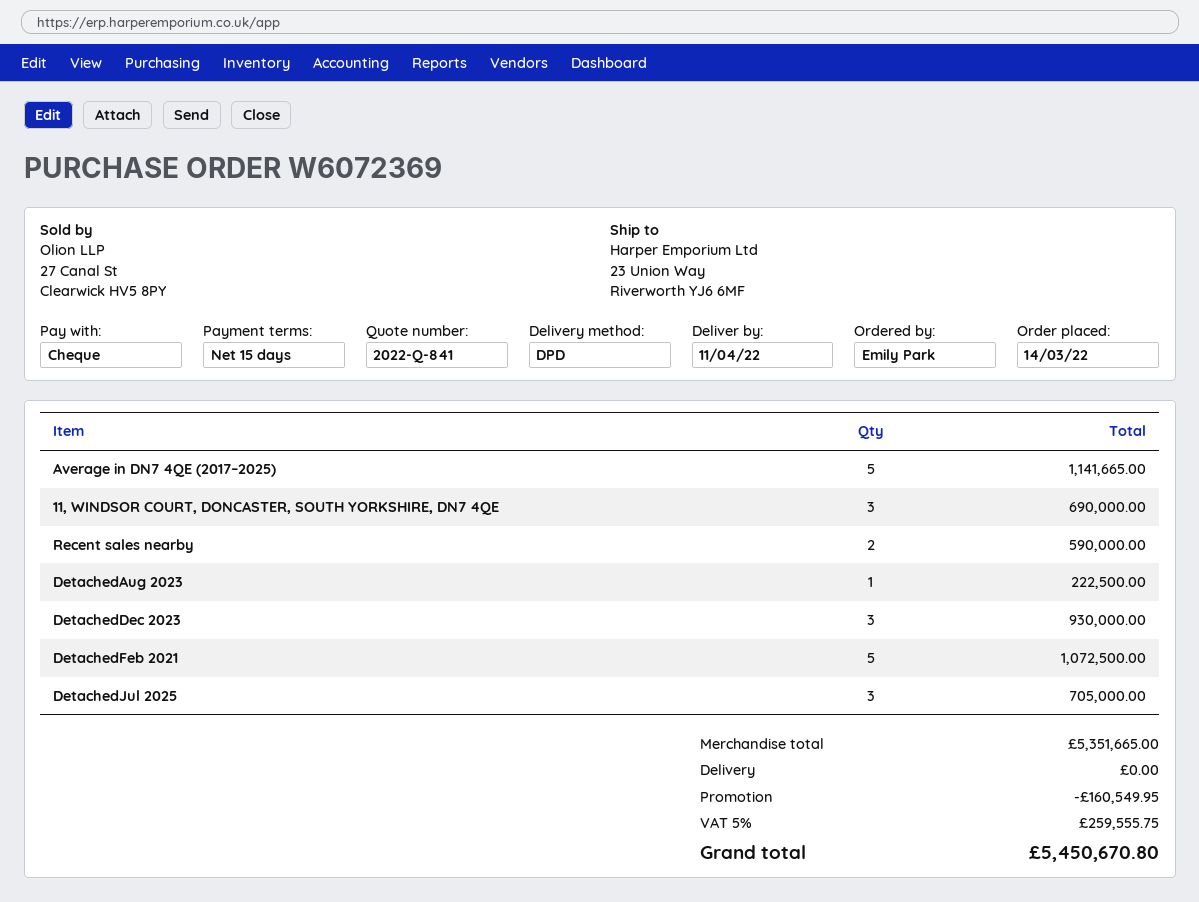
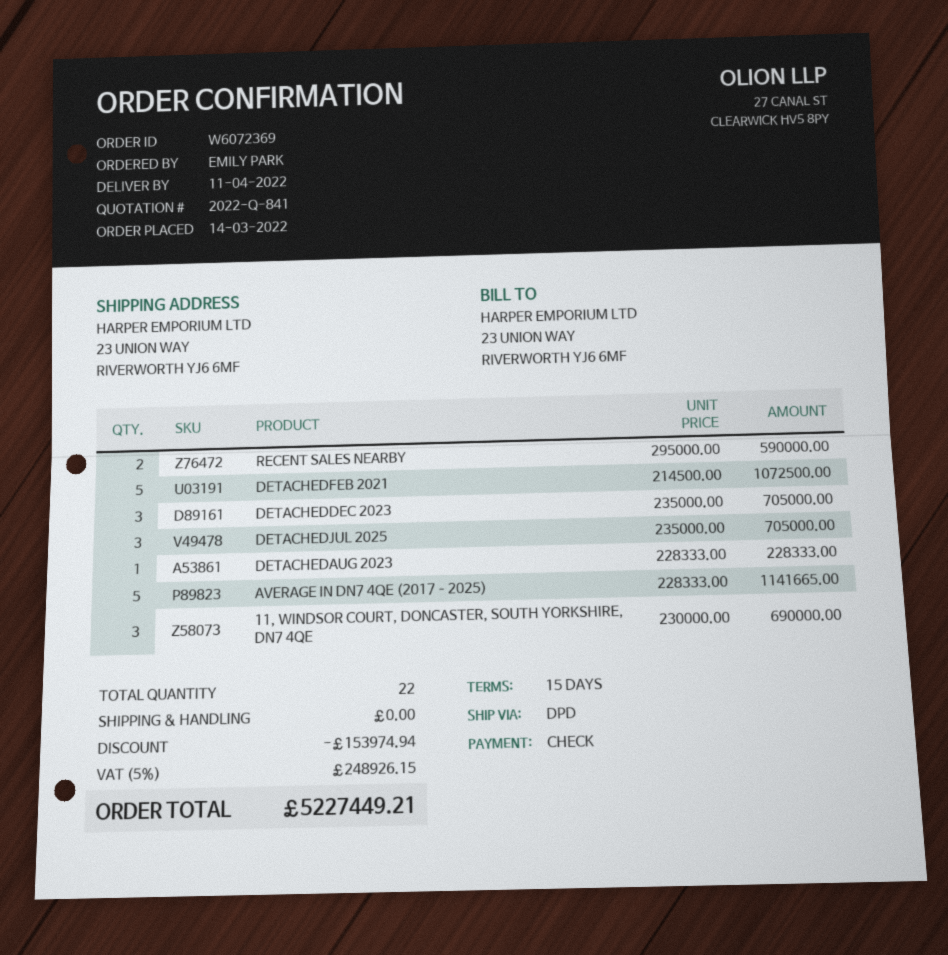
DetachedAug 2023: 1 for 222500.00 -> 1 for 228333.00
DetachedDec 2023: 3 for 930000.00 -> 3 for 705000.00
discount: 160549.95 -> 153974.94
tax: 5% = 259555.75 -> 5% = 248926.15
total: 5450670.80 -> 5227449.21

